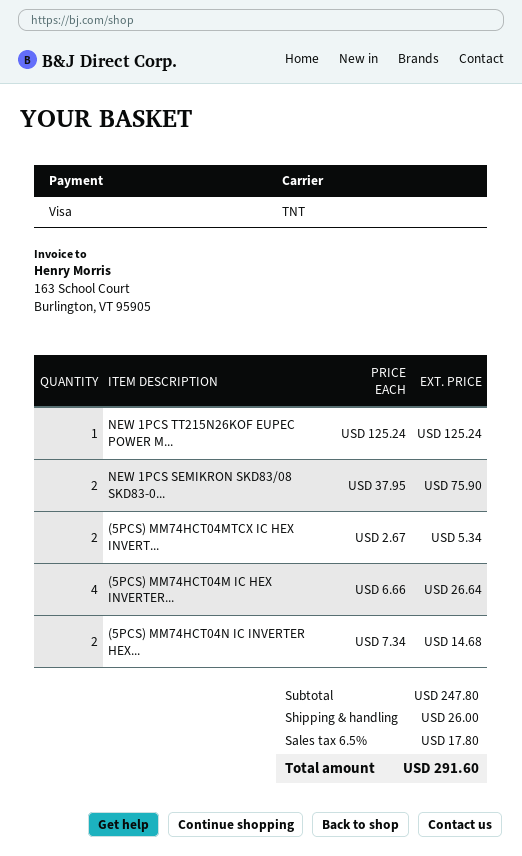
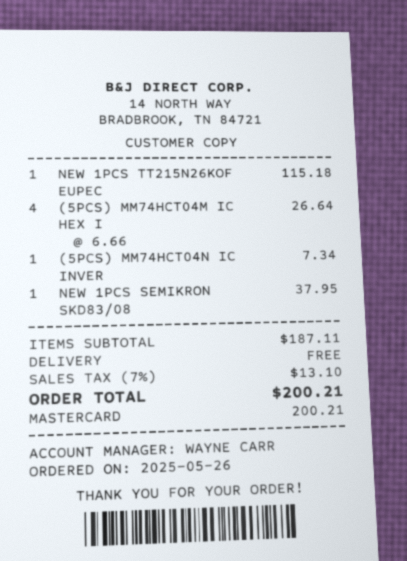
payment method: Visa -> Mastercard
NEW 1PCS TT215N26KOF EUPEC POWER M...: 1 x 125.24 = 125.24 -> 1 x 115.18 = 115.18
NEW 1PCS SEMIKRON SKD83/08 SKD83-0...: 2 x 37.95 = 75.90 -> 1 x 37.95 = 37.95
(5PCS) MM74HCT04MTCX IC HEX INVERT...: 2 x 2.67 = 5.34 -> none
(5PCS) MM74HCT04N IC INVERTER HEX...: 2 x 7.34 = 14.68 -> 1 x 7.34 = 7.34
subtotal: 247.80 -> 187.11
shipping: 26.00 -> 0.00
tax: 6.5% = 17.80 -> 7% = 13.10
total: 291.60 -> 200.21

